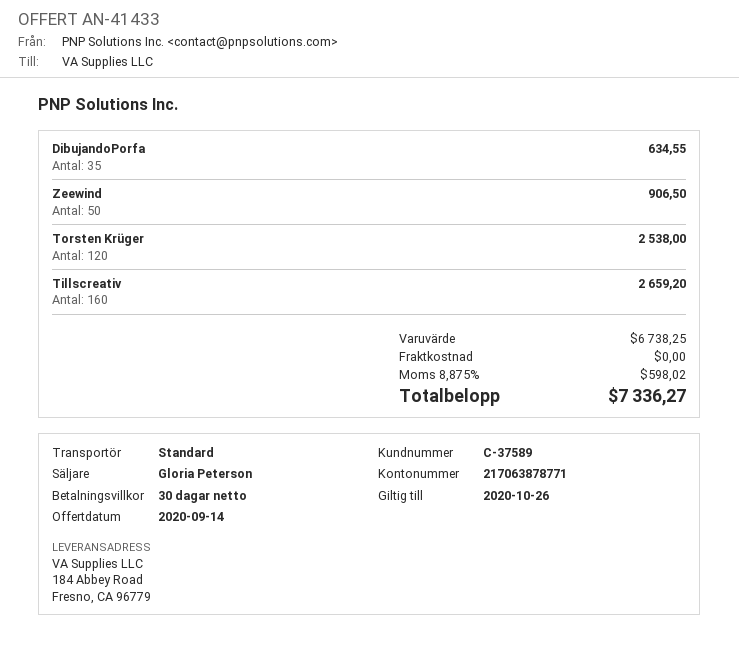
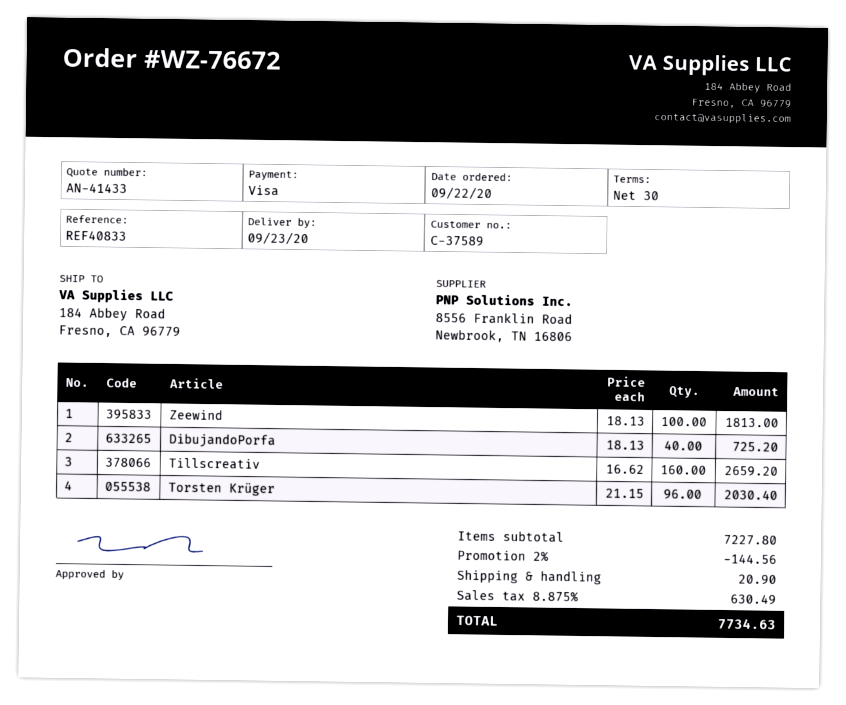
DibujandoPorfa: 35 for 634.55 -> 40 for 725.20
Zeewind: 50 for 906.50 -> 100 for 1813.00
Torsten Krüger: 120 for 2538.00 -> 96 for 2030.40
subtotal: 6738.25 -> 7227.80
discount: none -> 2% = 144.56
shipping: 0.00 -> 20.90
tax: 8.875% = 598.02 -> 8.875% = 630.49
total: 7336.27 -> 7734.63

